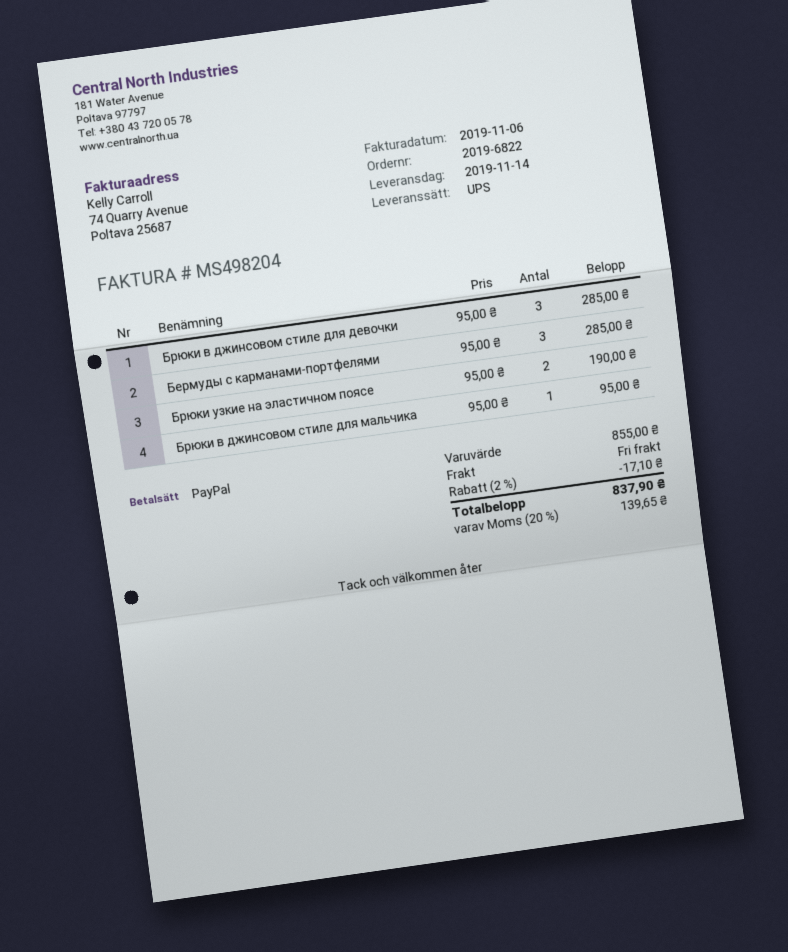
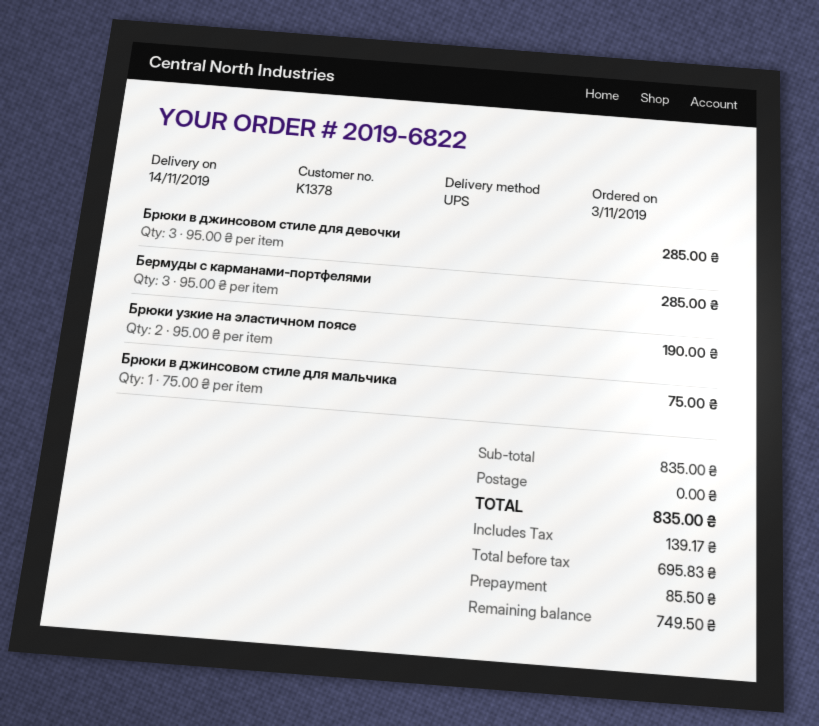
Брюки в джинсовом стиле для мальчика: 1 x 95.00 = 95.00 -> 1 x 75.00 = 75.00
subtotal: 855.00 -> 835.00
discount: 2% = 17.10 -> none
tax: 139.65 -> 139.17
total: 837.90 -> 835.00

